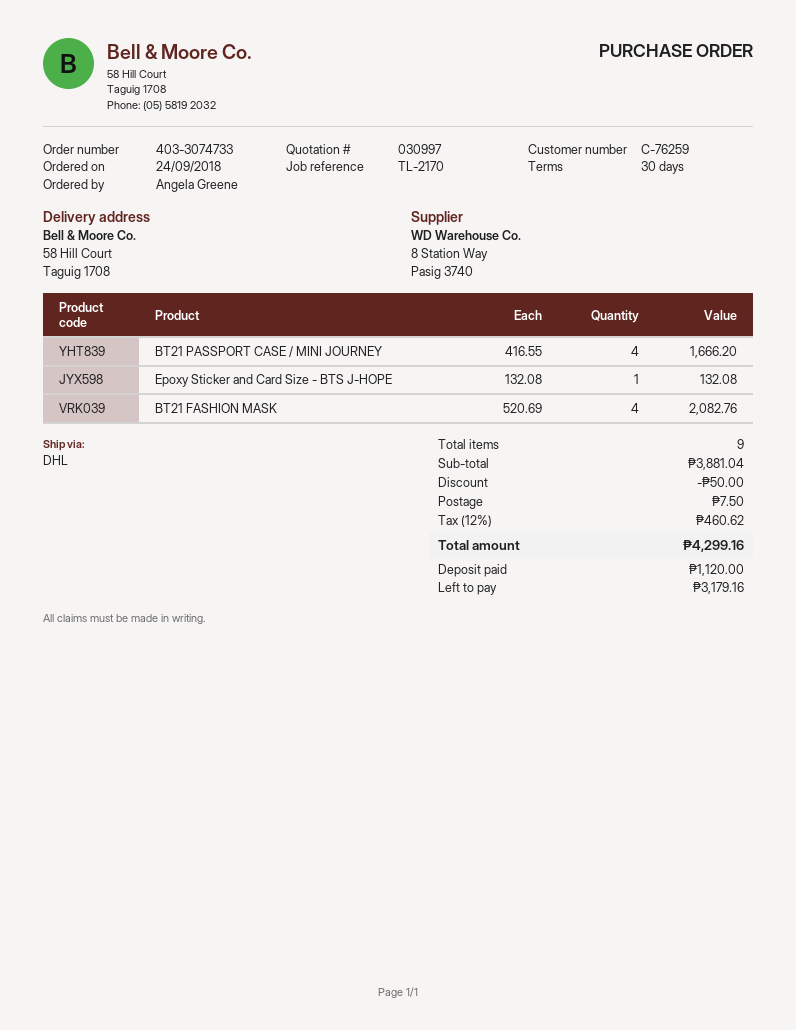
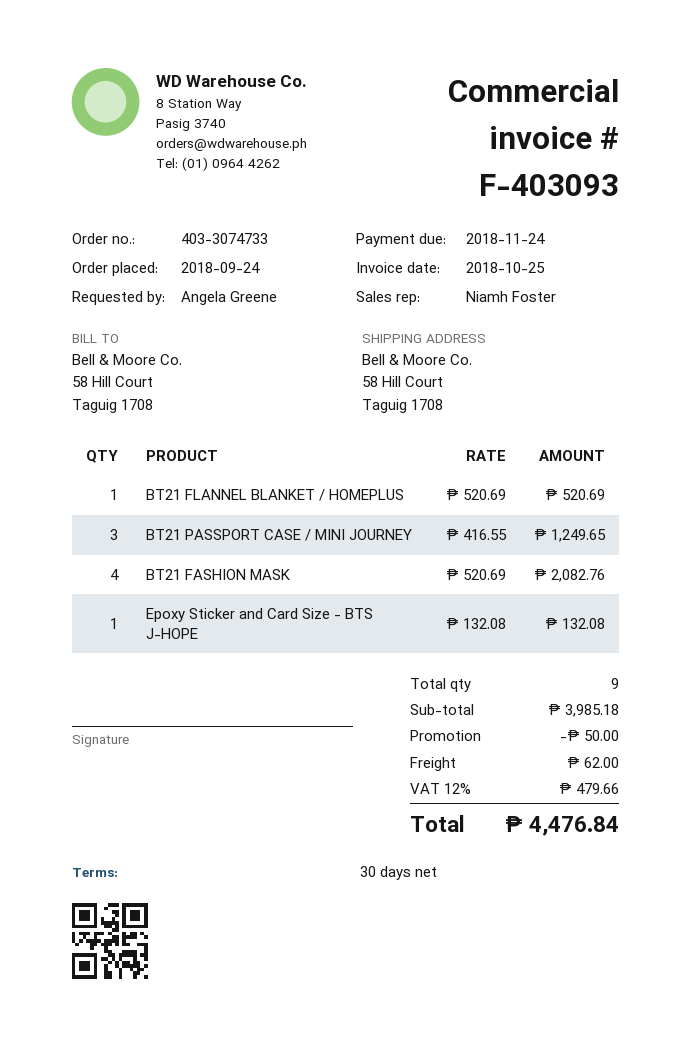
BT21 PASSPORT CASE / MINI JOURNEY: 4 x 416.55 = 1666.20 -> 3 x 416.55 = 1249.65
BT21 FLANNEL BLANKET / HOMEPLUS: none -> 1 x 520.69 = 520.69
subtotal: 3881.04 -> 3985.18
shipping: 7.50 -> 62.00
tax: 12% = 460.62 -> 12% = 479.66
total: 4299.16 -> 4476.84

